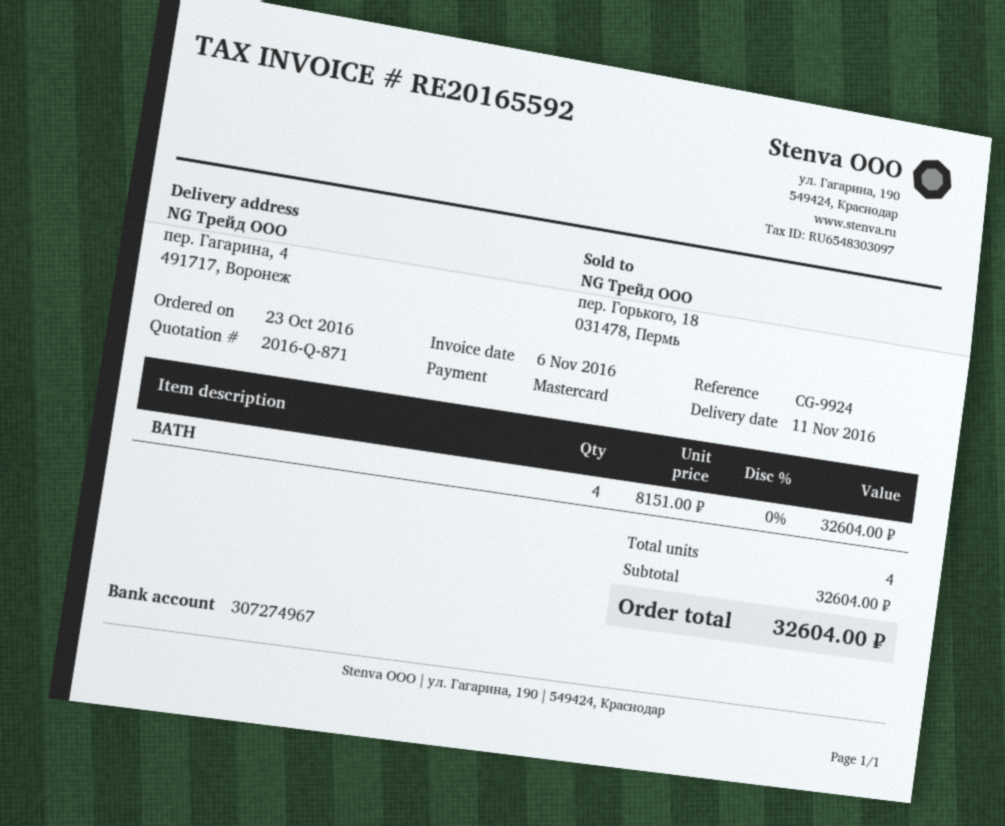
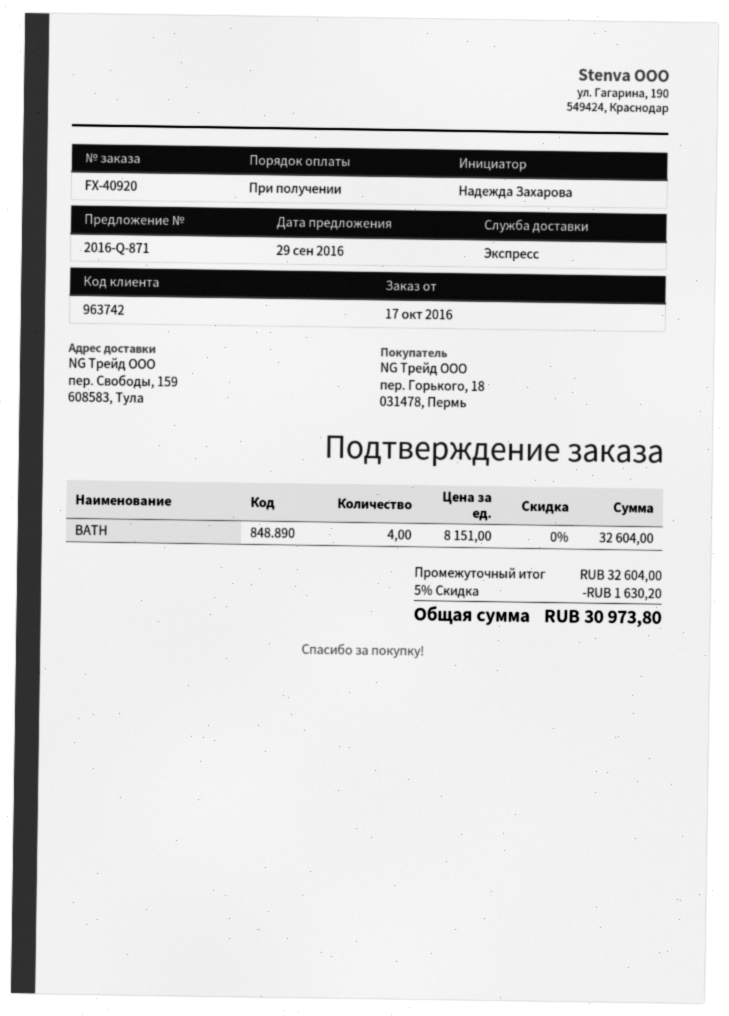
order date: 2016-10-23 -> 2016-10-17
ship to: пер. Гагарина, 4, 491717, Воронеж -> пер. Свободы, 159, 608583, Тула
discount: none -> 5% = 1630.20
total: 32604.00 -> 30973.80

